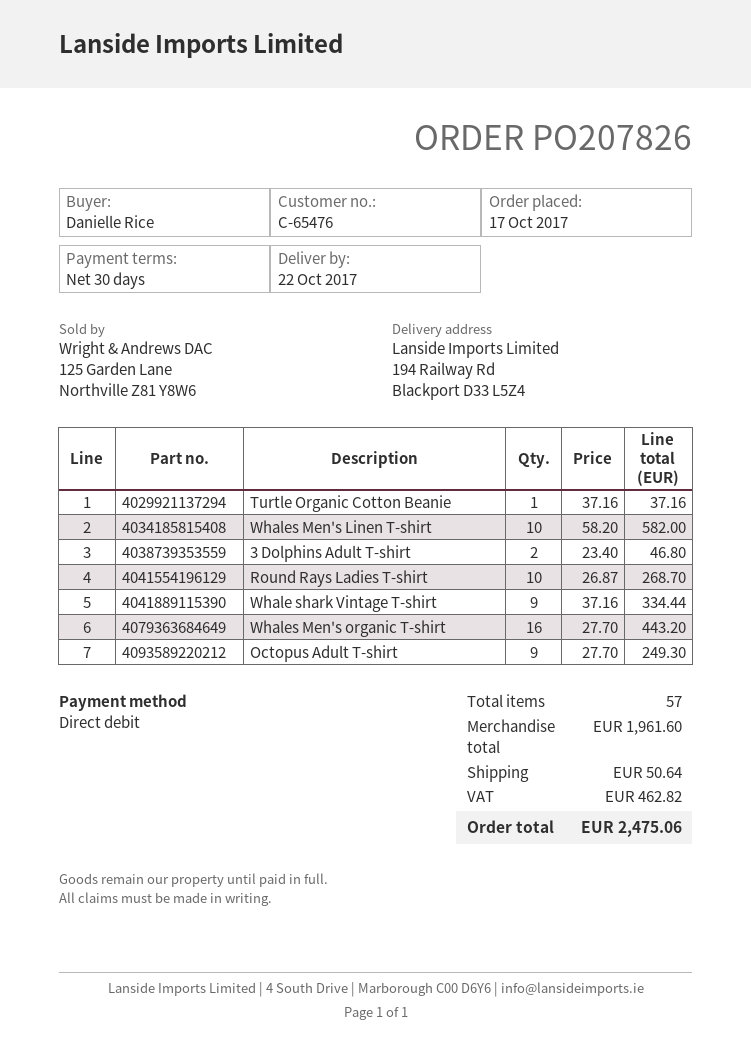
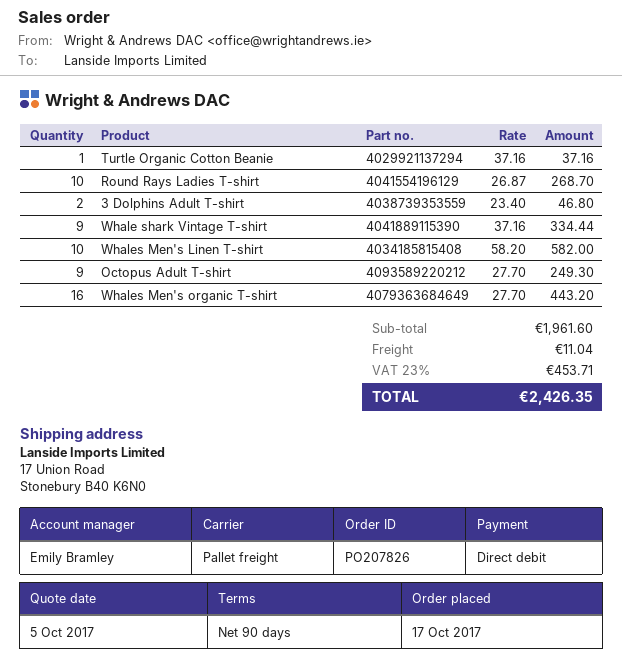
payment terms: 30 days -> 90 days
ship to: 194 Railway Rd, Blackport D33 L5Z4 -> 17 Union Road, Stonebury B40 K6N0
shipping: 50.64 -> 11.04
tax: 462.82 -> 453.71
total: 2475.06 -> 2426.35

